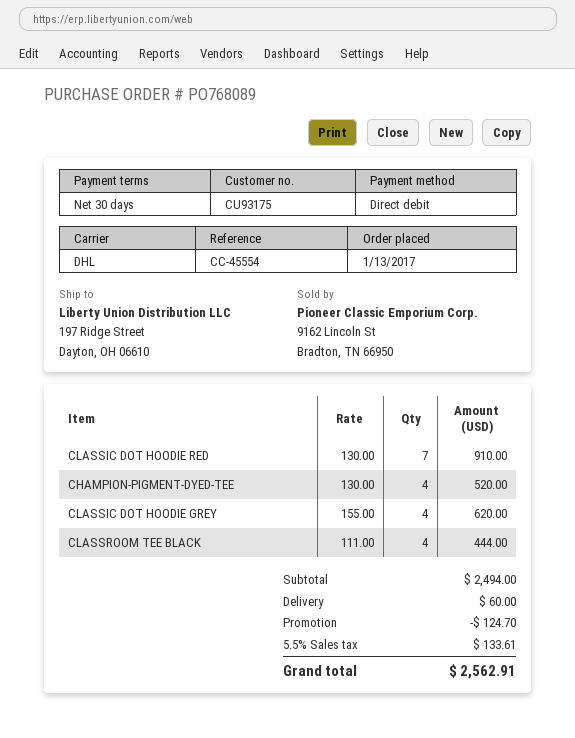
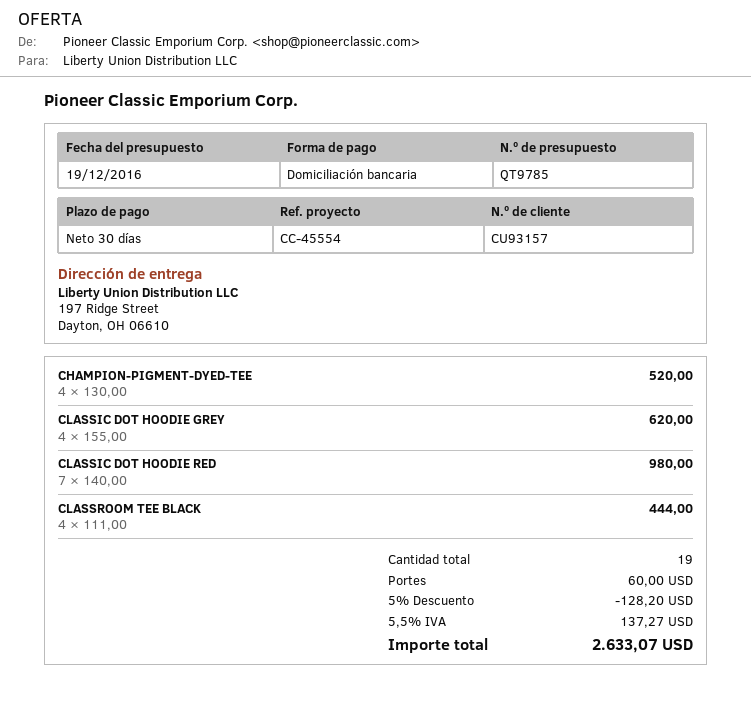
customer number: CU93175 -> CU93157
CLASSIC DOT HOODIE RED: 7 x 130.00 = 910.00 -> 7 x 140.00 = 980.00
discount: 124.70 -> 128.20
tax: 5.5% = 133.61 -> 5.5% = 137.27
total: 2562.91 -> 2633.07

